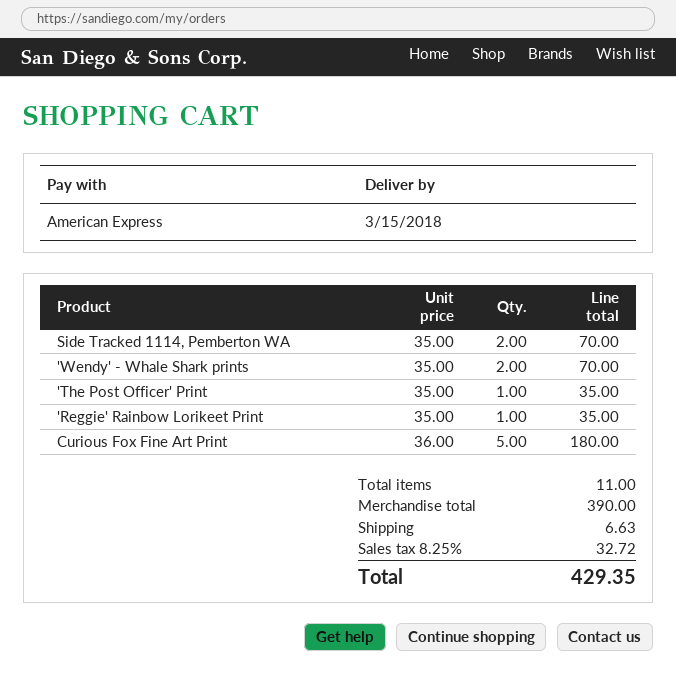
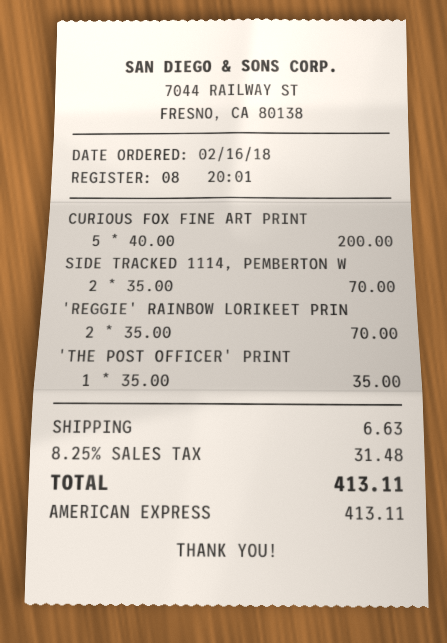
'Wendy' - Whale Shark prints: 2 x 35.00 = 70.00 -> none
'Reggie' Rainbow Lorikeet Print: 1 x 35.00 = 35.00 -> 2 x 35.00 = 70.00
Curious Fox Fine Art Print: 5 x 36.00 = 180.00 -> 5 x 40.00 = 200.00
tax: 8.25% = 32.72 -> 8.25% = 31.48
total: 429.35 -> 413.11

